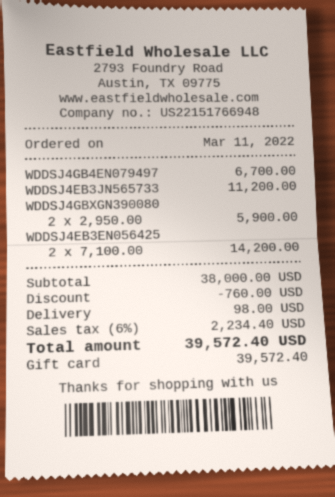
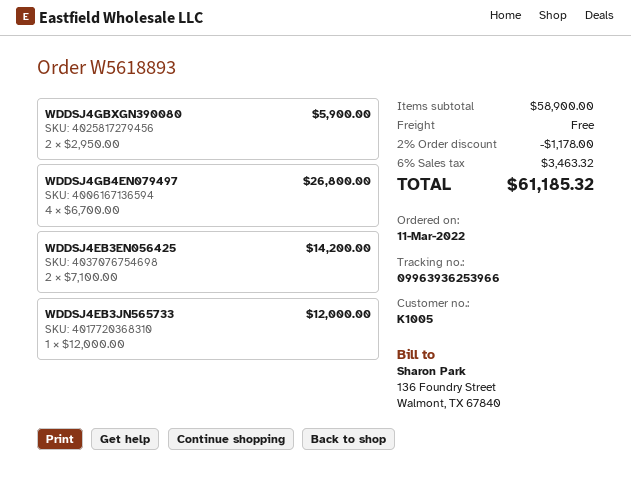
WDDSJ4GB4EN079497: 1 x 6700.00 = 6700.00 -> 4 x 6700.00 = 26800.00
WDDSJ4EB3JN565733: 1 x 11200.00 = 11200.00 -> 1 x 12000.00 = 12000.00
subtotal: 38000.00 -> 58900.00
discount: 760.00 -> 1178.00
shipping: 98.00 -> 0.00
tax: 6% = 2234.40 -> 6% = 3463.32
total: 39572.40 -> 61185.32

